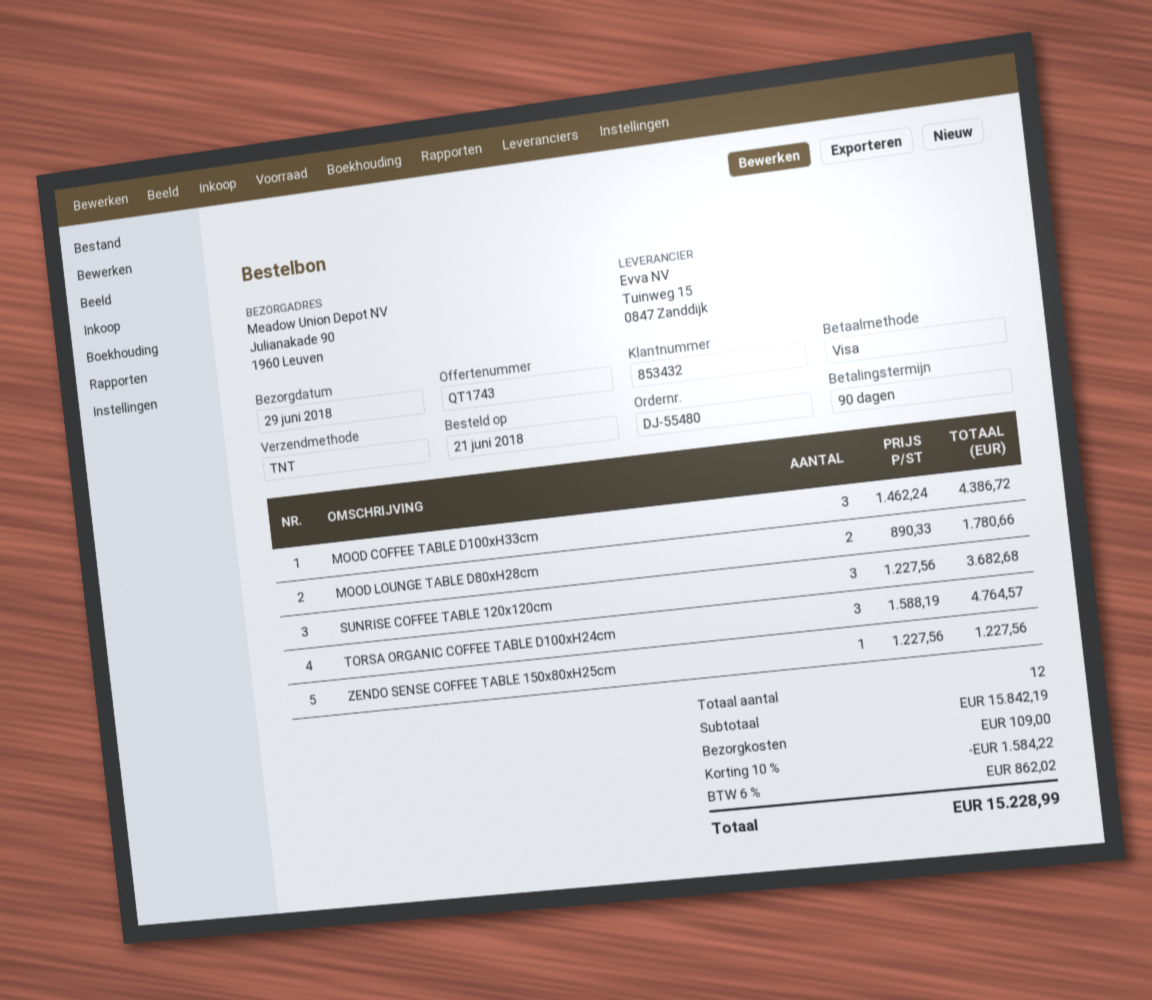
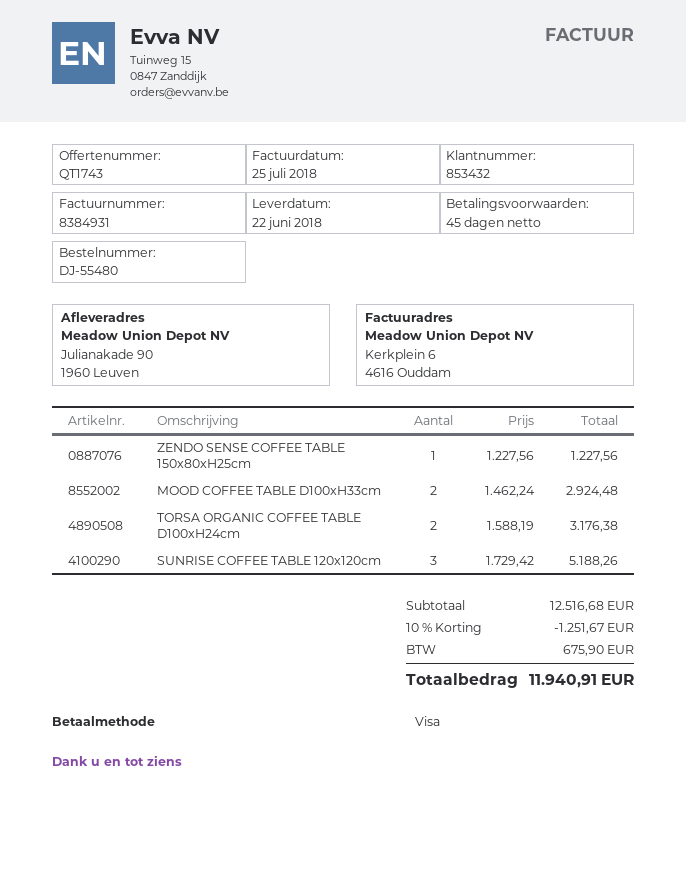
delivery date: 2018-06-29 -> 2018-06-22
payment terms: 90 days -> 45 days
MOOD COFFEE TABLE D100xH33cm: 3 x 1462.24 = 4386.72 -> 2 x 1462.24 = 2924.48
MOOD LOUNGE TABLE D80xH28cm: 2 x 890.33 = 1780.66 -> none
SUNRISE COFFEE TABLE 120x120cm: 3 x 1227.56 = 3682.68 -> 3 x 1729.42 = 5188.26
TORSA ORGANIC COFFEE TABLE D100xH24cm: 3 x 1588.19 = 4764.57 -> 2 x 1588.19 = 3176.38
subtotal: 15842.19 -> 12516.68
discount: 10% = 1584.22 -> 10% = 1251.67
shipping: 109.00 -> none
tax: 862.02 -> 675.90
total: 15228.99 -> 11940.91

